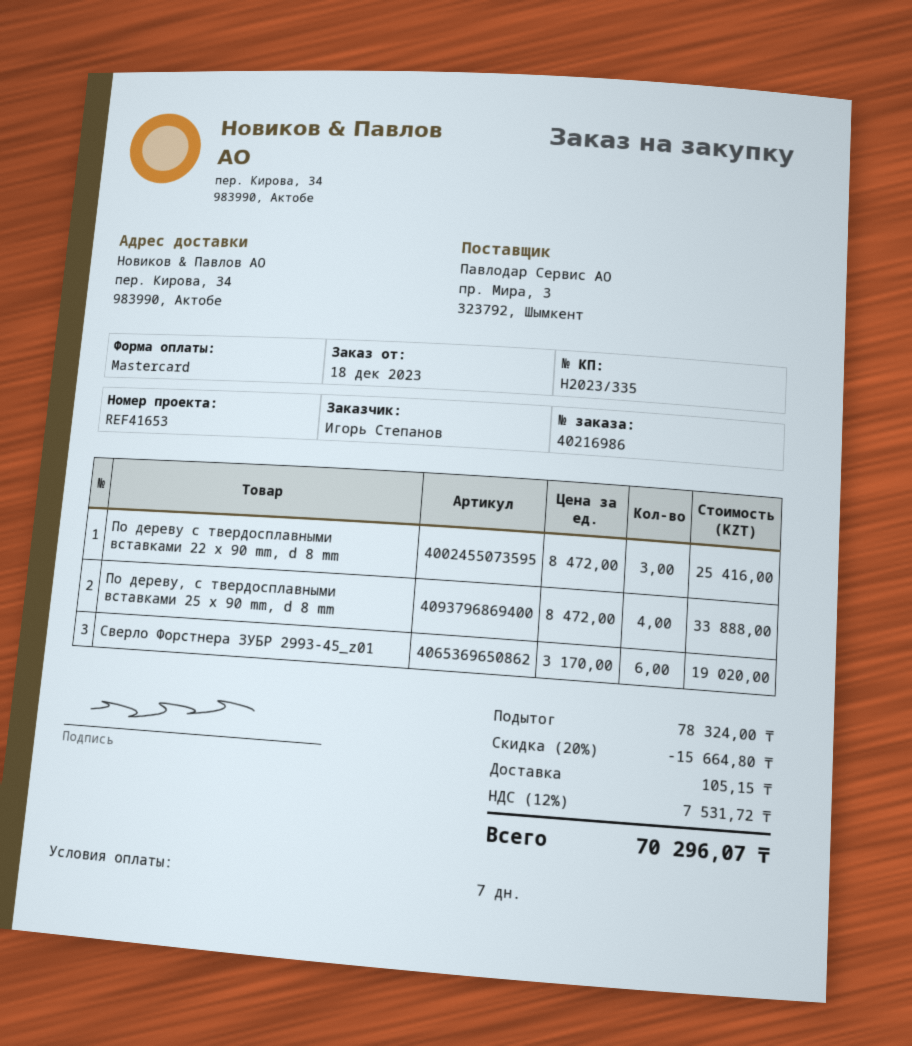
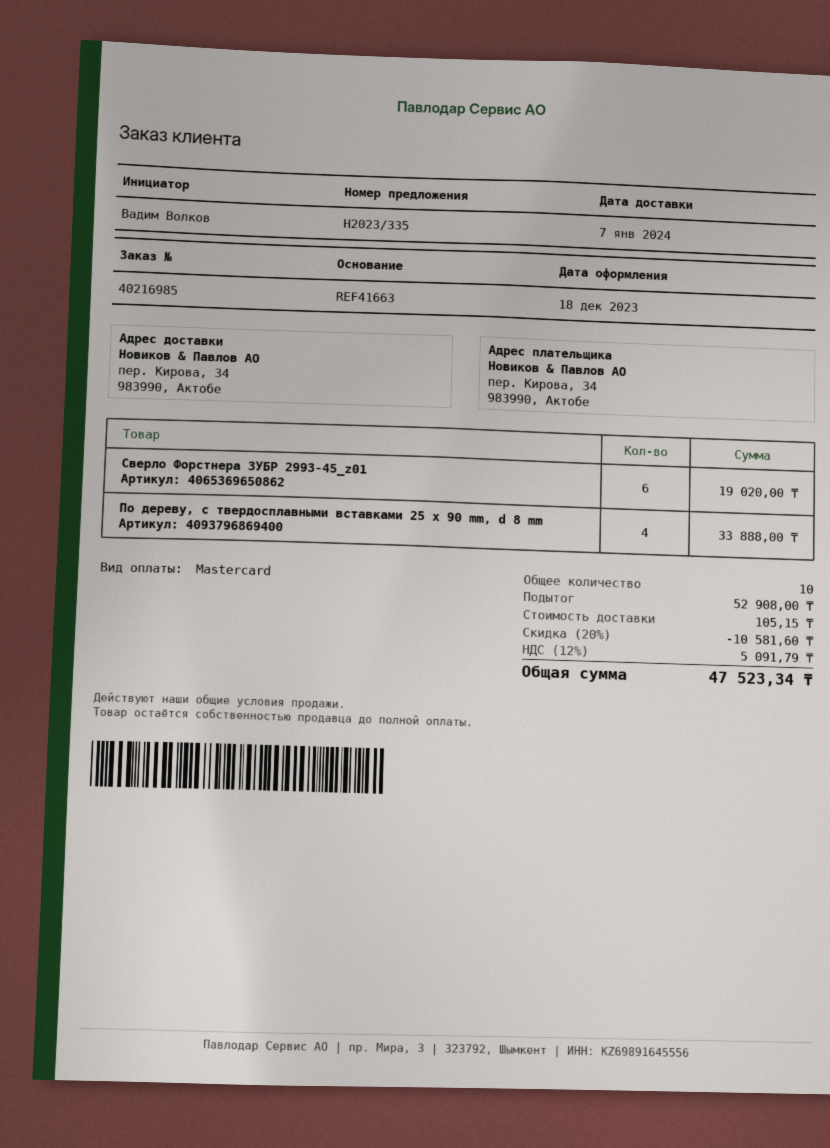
order number: 40216986 -> 40216985
reference: REF41653 -> REF41663
ordered by: Игорь Степанов -> Вадим Волков
По дереву с твердосплавными вставками 22 x 90 mm, d 8 mm: 3 for 25416.00 -> none
subtotal: 78324.00 -> 52908.00
discount: 20% = 15664.80 -> 20% = 10581.60
tax: 12% = 7531.72 -> 12% = 5091.79
total: 70296.07 -> 47523.34

